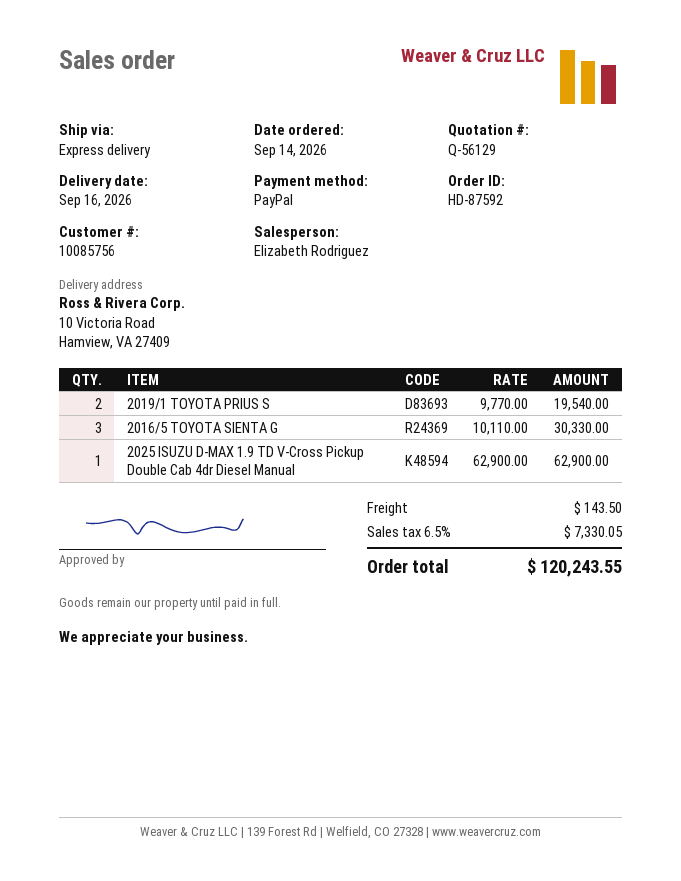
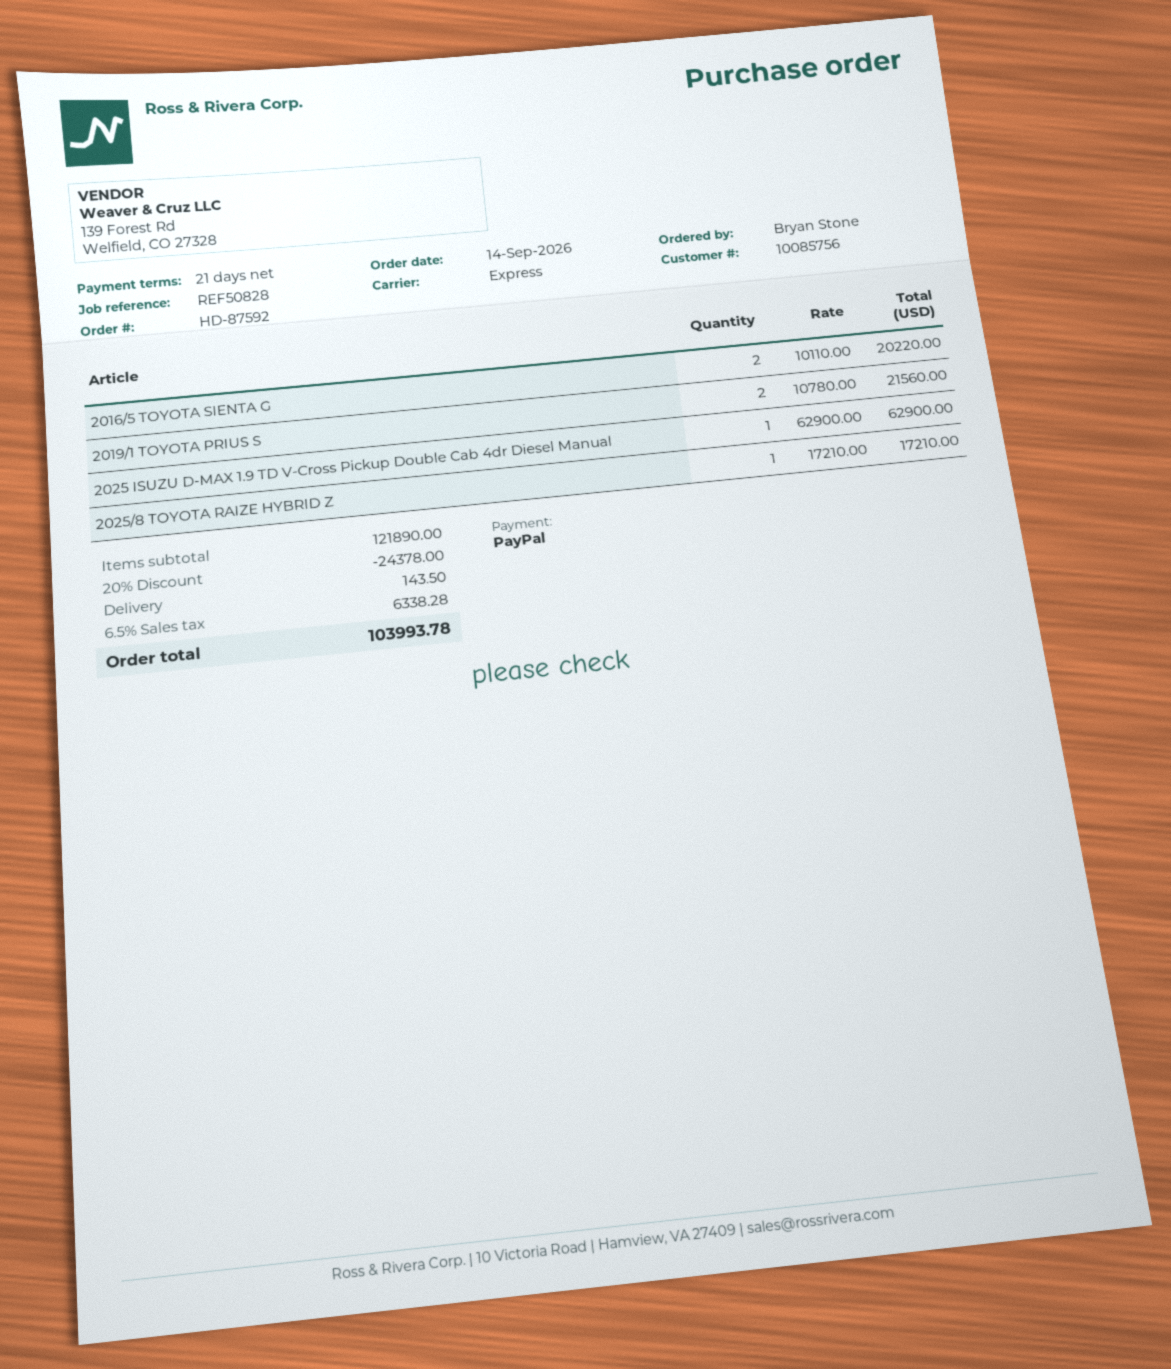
2019/1 TOYOTA PRIUS S: 2 x 9770.00 = 19540.00 -> 2 x 10780.00 = 21560.00
2016/5 TOYOTA SIENTA G: 3 x 10110.00 = 30330.00 -> 2 x 10110.00 = 20220.00
2025/8 TOYOTA RAIZE HYBRID Z: none -> 1 x 17210.00 = 17210.00
discount: none -> 20% = 24378.00
tax: 6.5% = 7330.05 -> 6.5% = 6338.28
total: 120243.55 -> 103993.78

